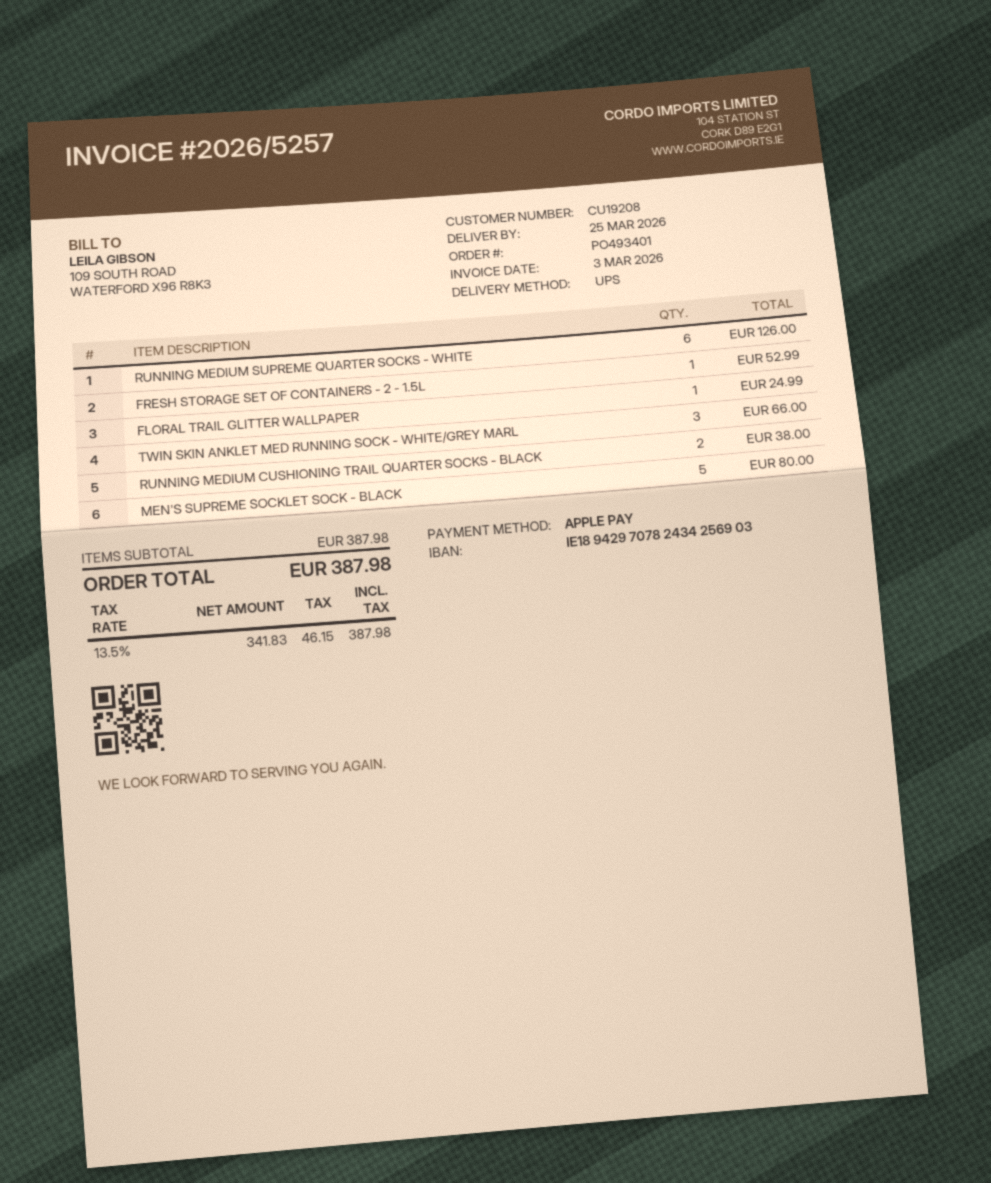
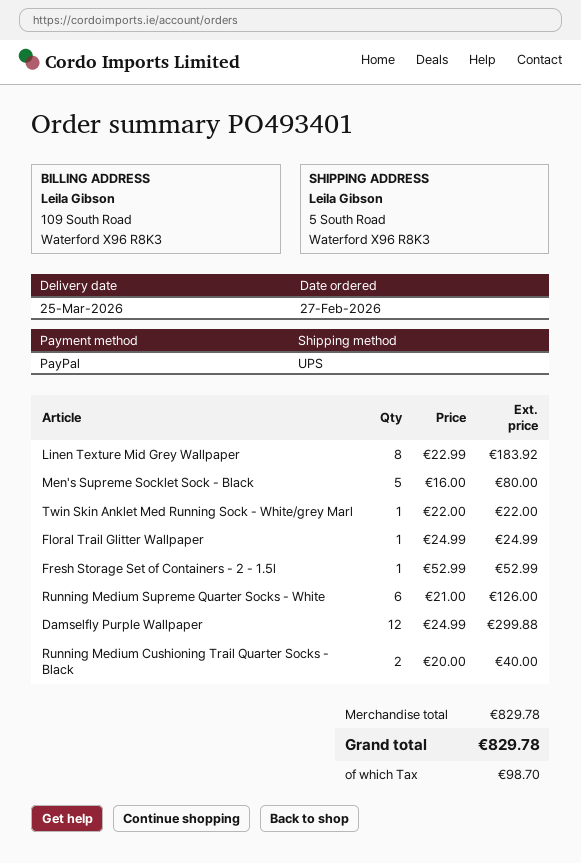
payment method: Apple Pay -> PayPal
TWIN SKIN ANKLET MED RUNNING SOCK - WHITE/GREY MARL: 3 for 66.00 -> 1 for 22.00
RUNNING MEDIUM CUSHIONING TRAIL QUARTER SOCKS - BLACK: 2 for 38.00 -> 2 for 40.00
Linen Texture Mid Grey Wallpaper: none -> 8 for 183.92
Damselfly Purple Wallpaper: none -> 12 for 299.88
subtotal: 387.98 -> 829.78
tax: 46.15 -> 98.70
total: 387.98 -> 829.78

